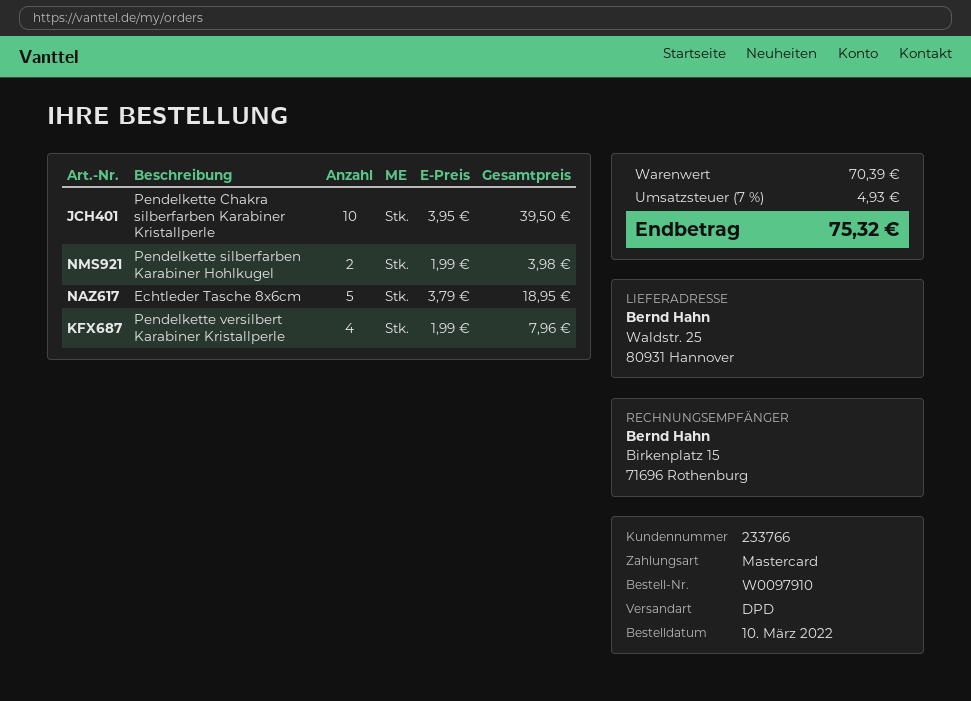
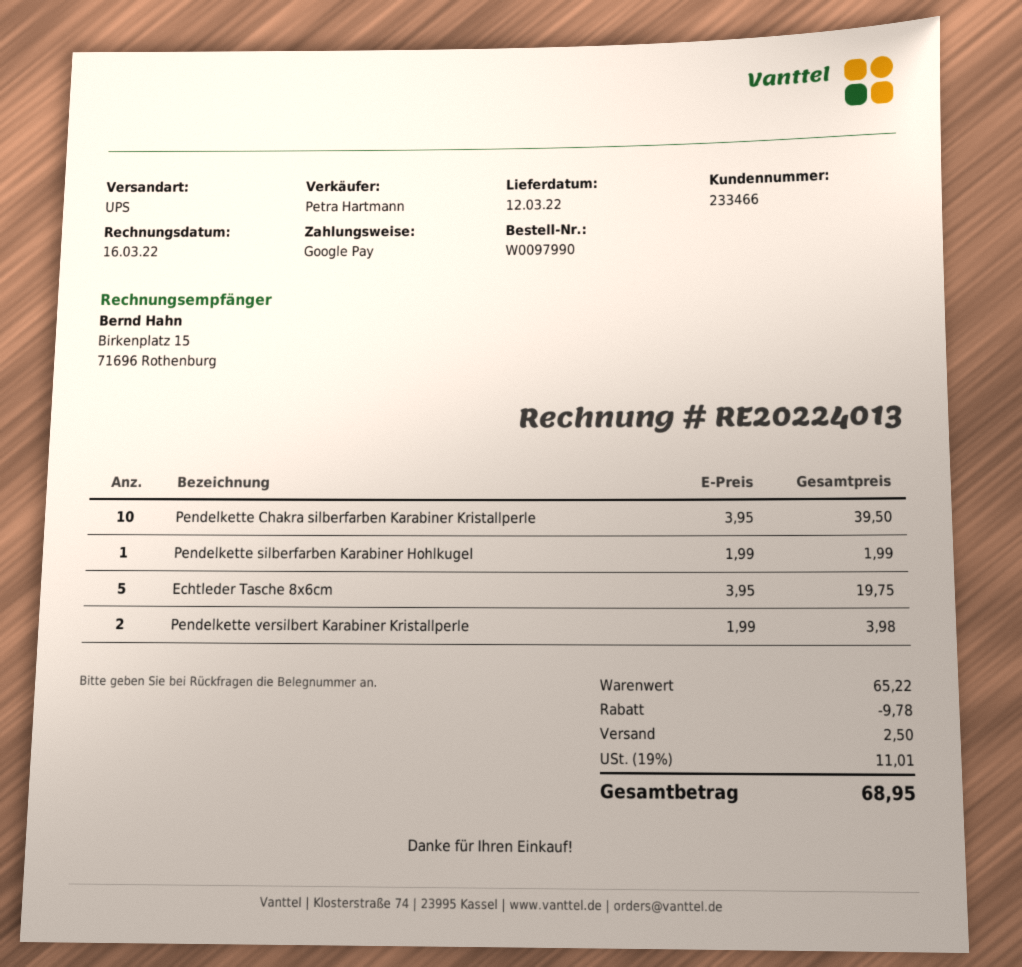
order number: W0097910 -> W0097990
customer number: 233766 -> 233466
payment method: Mastercard -> Google Pay
shipping method: DPD -> UPS
Pendelkette silberfarben Karabiner Hohlkugel: 2 x 1.99 = 3.98 -> 1 x 1.99 = 1.99
Echtleder Tasche 8x6cm: 5 x 3.79 = 18.95 -> 5 x 3.95 = 19.75
Pendelkette versilbert Karabiner Kristallperle: 4 x 1.99 = 7.96 -> 2 x 1.99 = 3.98
subtotal: 70.39 -> 65.22
discount: none -> 9.78
shipping: none -> 2.50
tax: 7% = 4.93 -> 19% = 11.01
total: 75.32 -> 68.95

